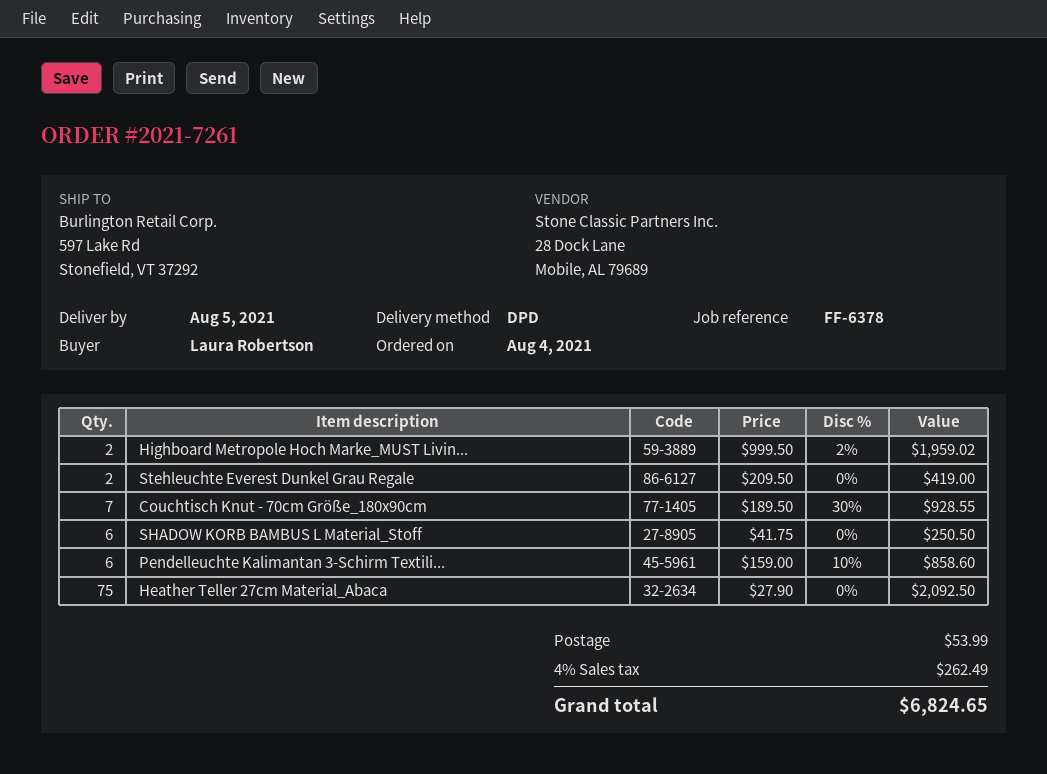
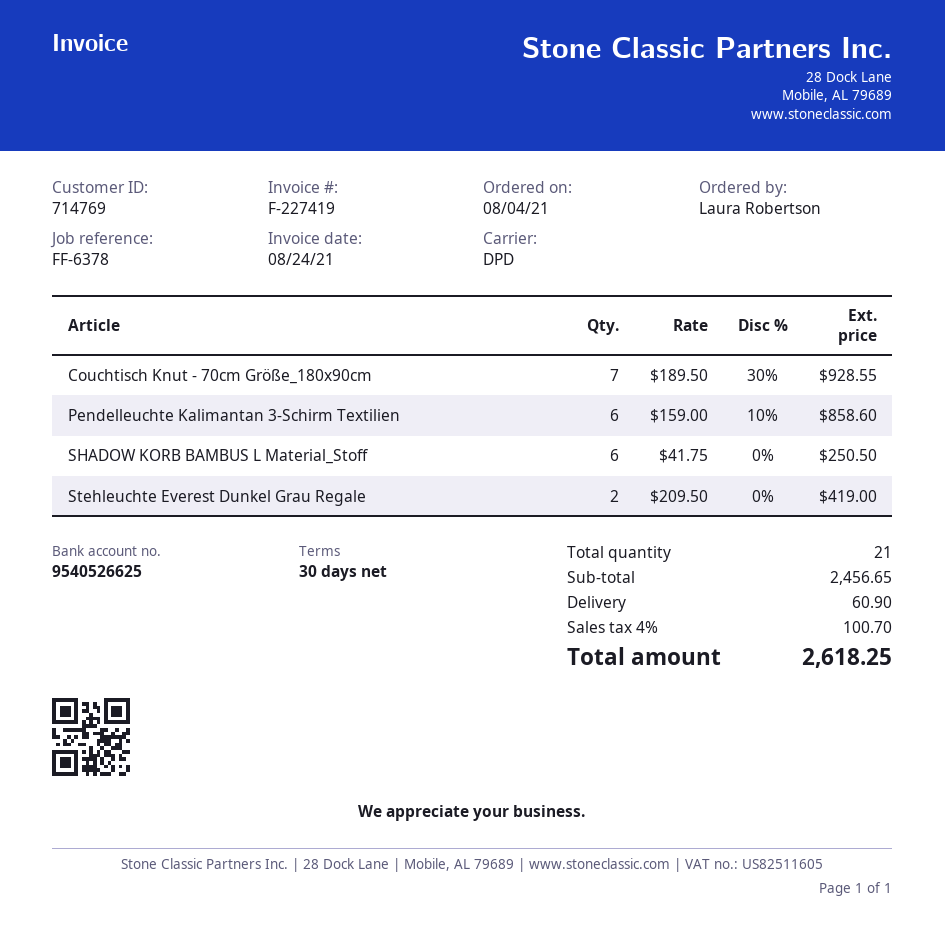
Highboard Metropole Hoch Marke_MUST Livin...: 2 x 999.50 - 2% = 1959.02 -> none
Heather Teller 27cm Material_Abaca: 75 x 27.90 = 2092.50 -> none
shipping: 53.99 -> 60.90
tax: 4% = 262.49 -> 4% = 100.70
total: 6824.65 -> 2618.25

